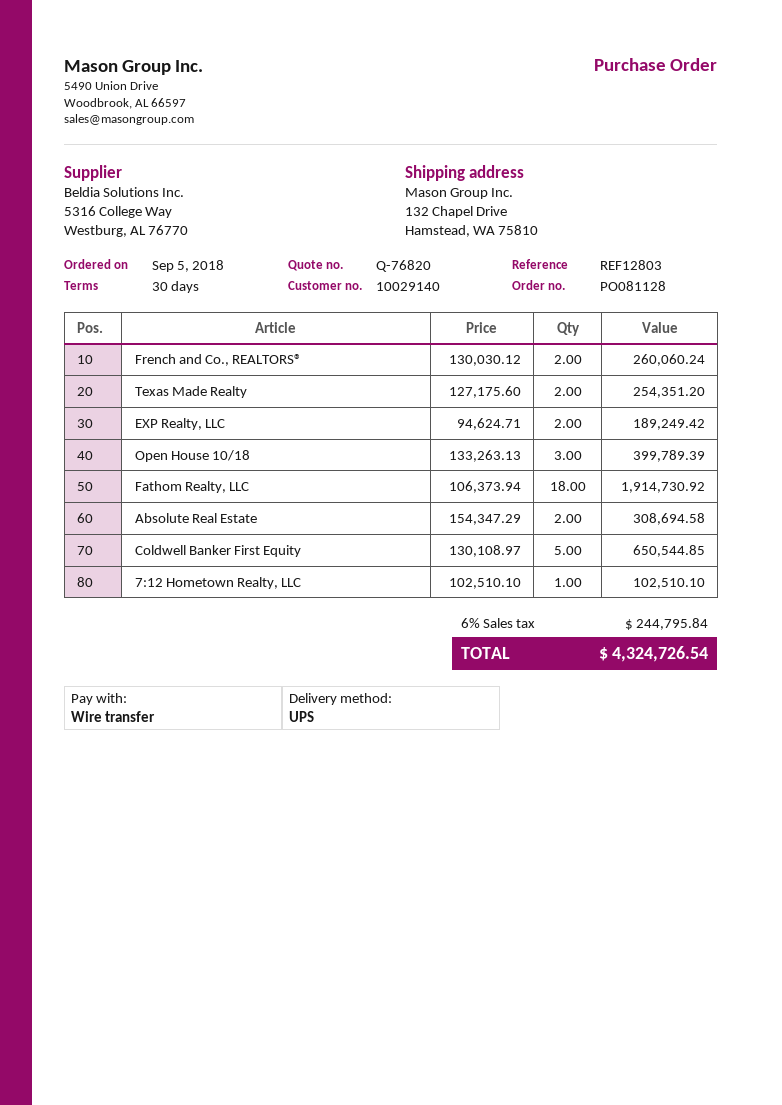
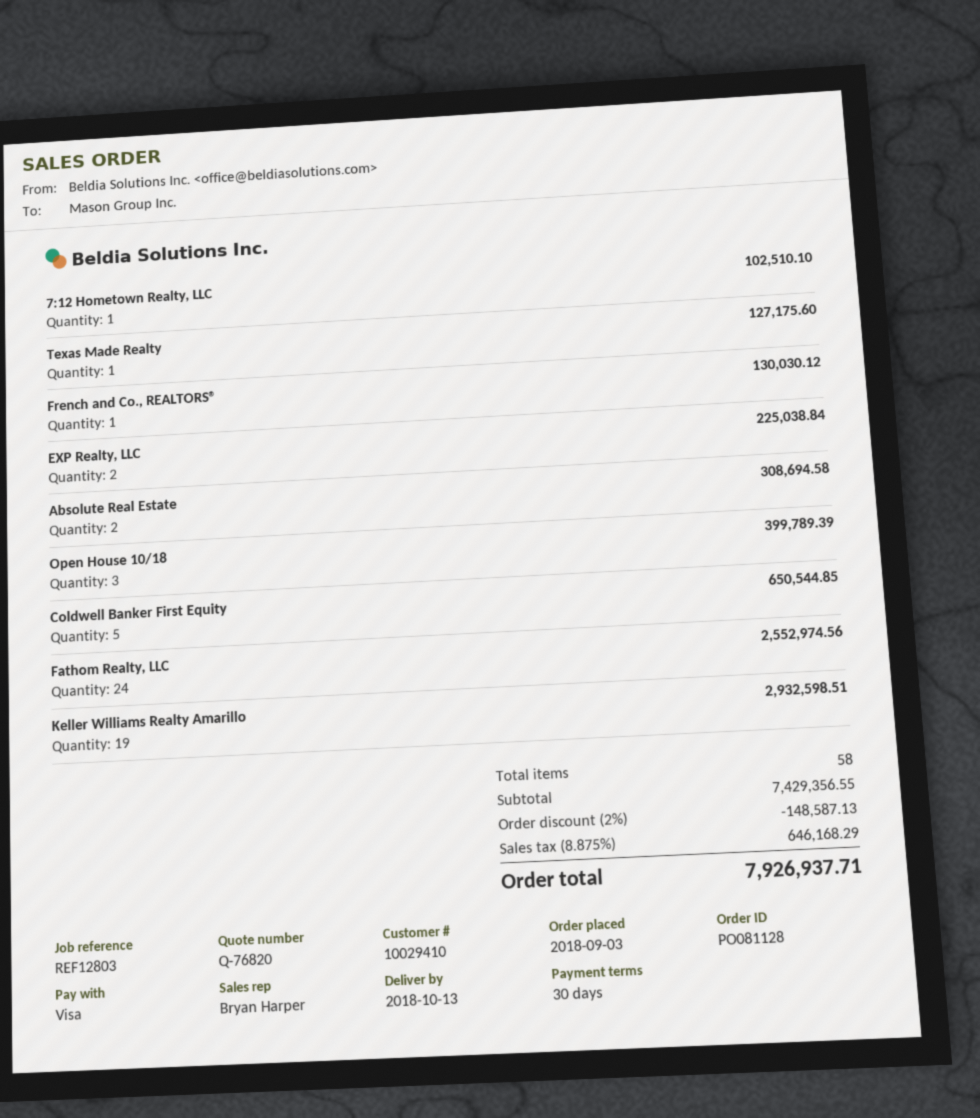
order date: 2018-09-05 -> 2018-09-03
customer number: 10029140 -> 10029410
payment method: bank transfer -> Visa
French and Co., REALTORS®: 2 for 260060.24 -> 1 for 130030.12
Texas Made Realty: 2 for 254351.20 -> 1 for 127175.60
EXP Realty, LLC: 2 for 189249.42 -> 2 for 225038.84
Fathom Realty, LLC: 18 for 1914730.92 -> 24 for 2552974.56
Keller Williams Realty Amarillo: none -> 19 for 2932598.51
discount: none -> 2% = 148587.13
tax: 6% = 244795.84 -> 8.875% = 646168.29
total: 4324726.54 -> 7926937.71

